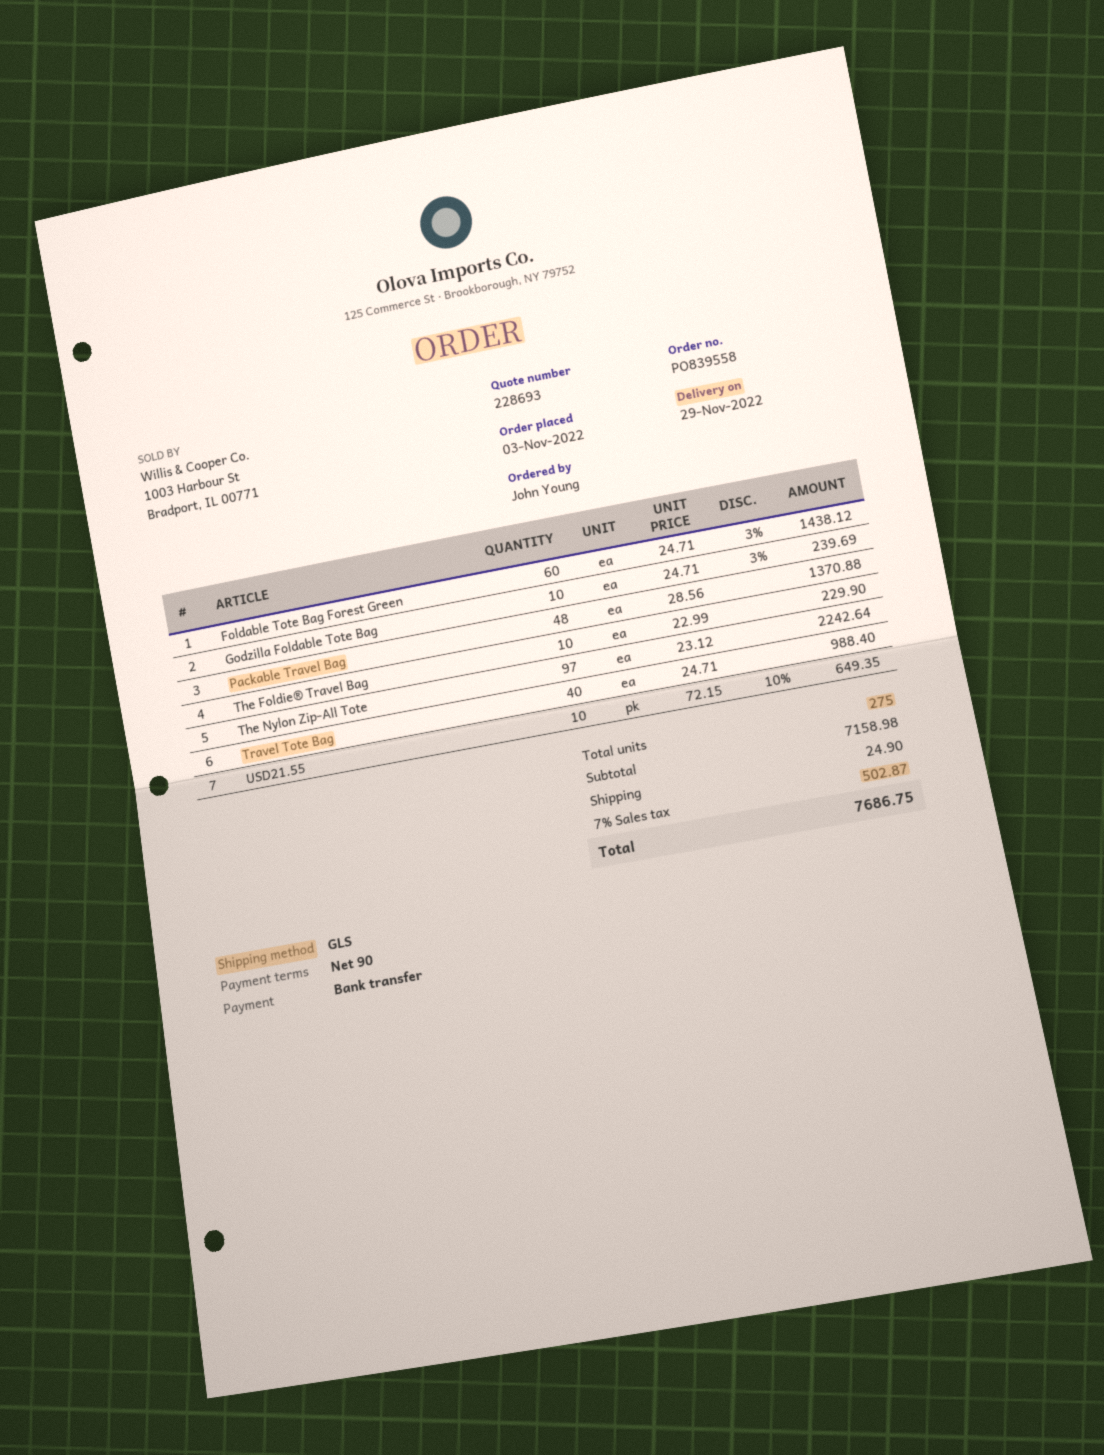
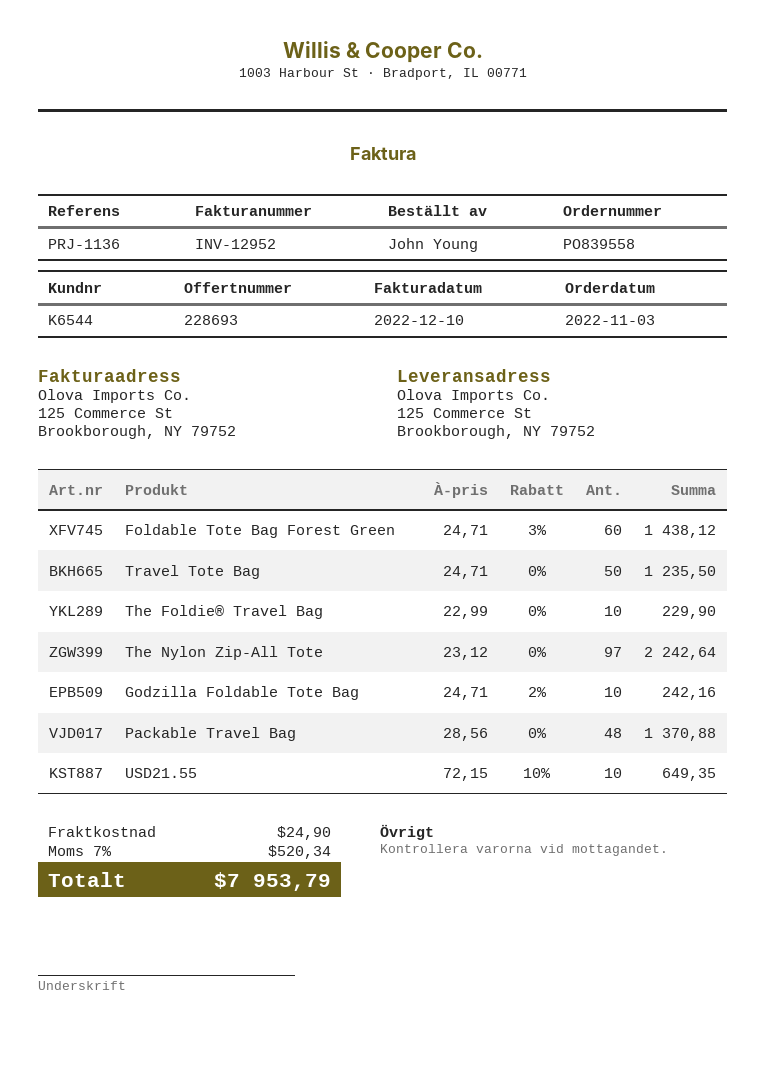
Godzilla Foldable Tote Bag: 10 x 24.71 - 3% = 239.69 -> 10 x 24.71 - 2% = 242.16
Travel Tote Bag: 40 x 24.71 = 988.40 -> 50 x 24.71 = 1235.50
tax: 7% = 502.87 -> 7% = 520.34
total: 7686.75 -> 7953.79

